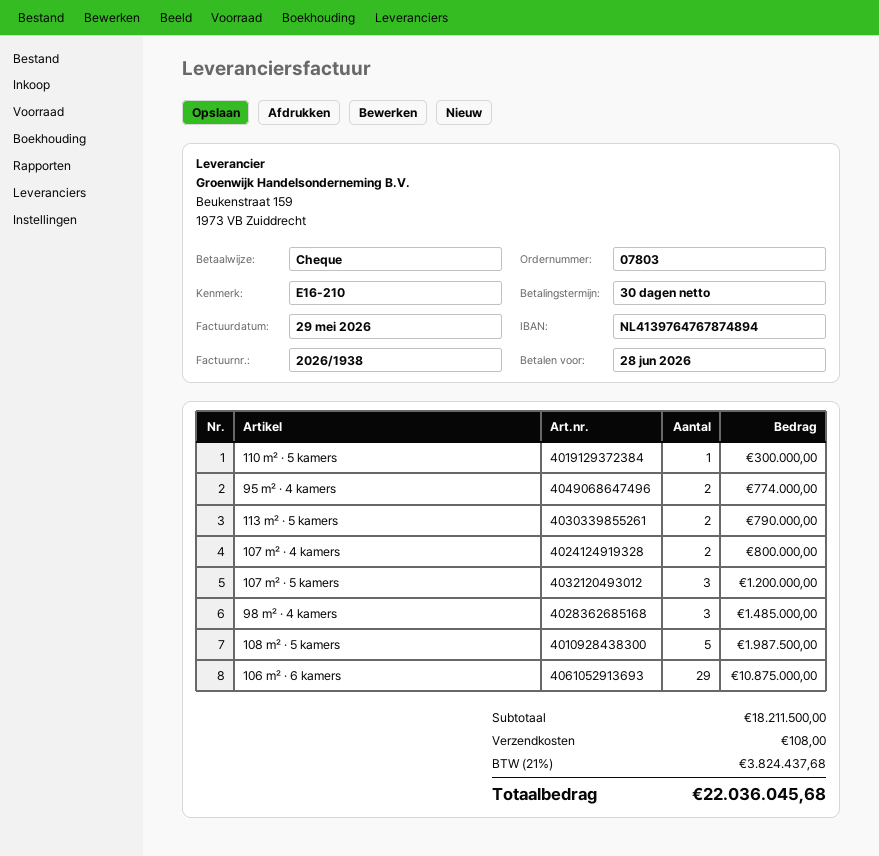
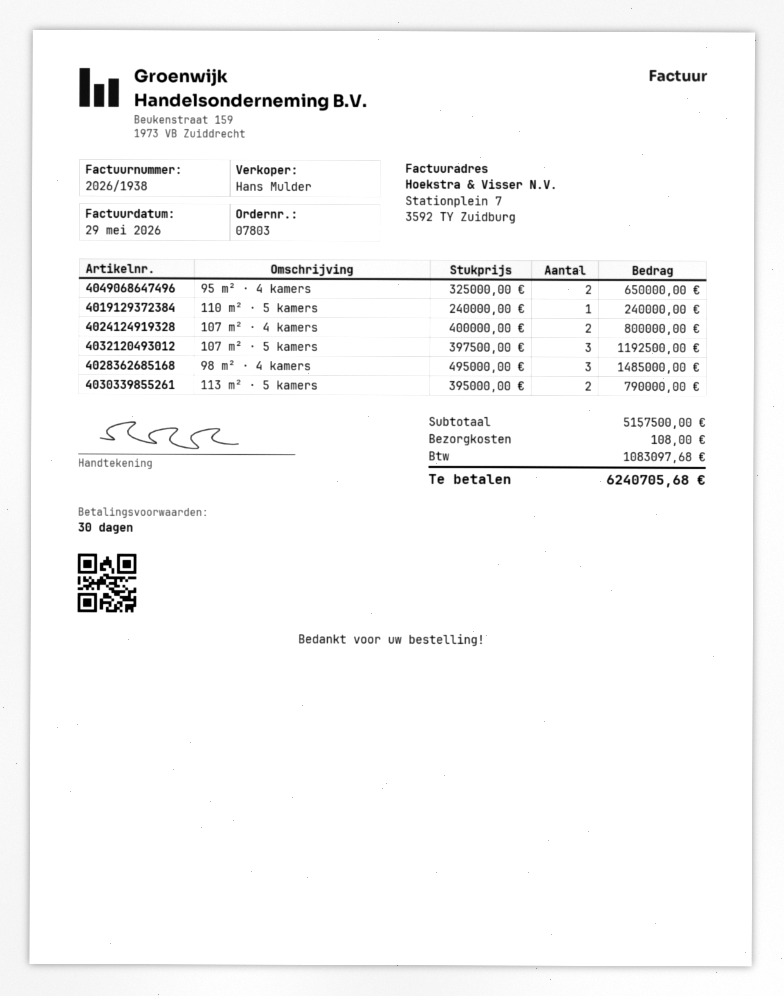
110 m² · 5 kamers: 1 for 300000.00 -> 1 for 240000.00
95 m² · 4 kamers: 2 for 774000.00 -> 2 for 650000.00
107 m² · 5 kamers: 3 for 1200000.00 -> 3 for 1192500.00
108 m² · 5 kamers: 5 for 1987500.00 -> none
106 m² · 6 kamers: 29 for 10875000.00 -> none
subtotal: 18211500.00 -> 5157500.00
tax: 3824437.68 -> 1083097.68
total: 22036045.68 -> 6240705.68

